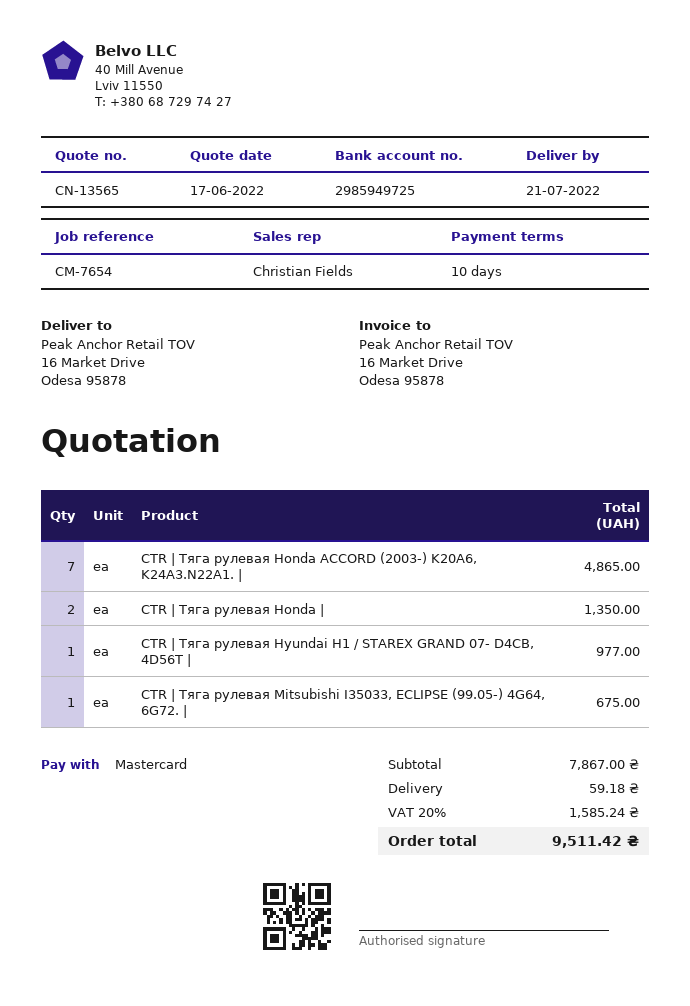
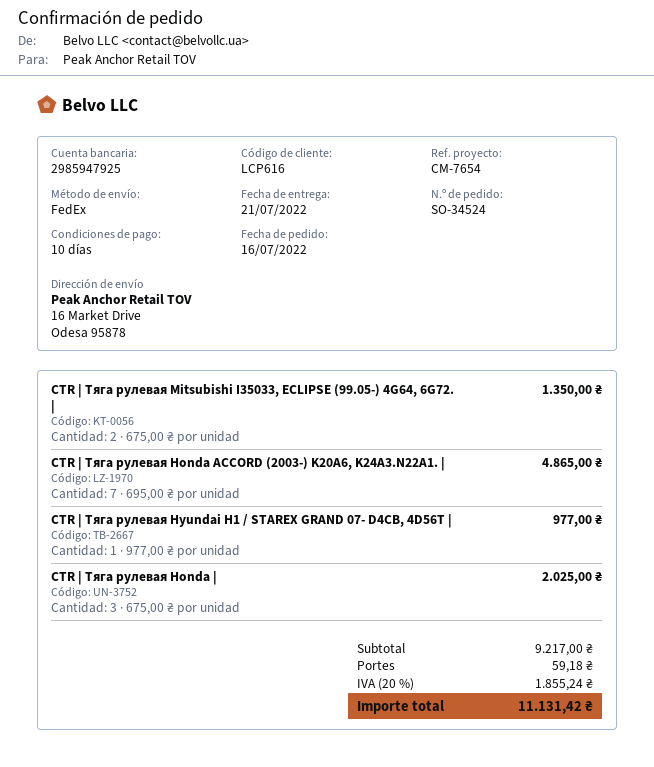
bank account: 2985949725 -> 2985947925
CTR | Тяга рулевая Honda |: 2 for 1350.00 -> 3 for 2025.00
CTR | Тяга рулевая Mitsubishi I35033, ECLIPSE (99.05-) 4G64, 6G72. |: 1 for 675.00 -> 2 for 1350.00
subtotal: 7867.00 -> 9217.00
tax: 20% = 1585.24 -> 20% = 1855.24
total: 9511.42 -> 11131.42

